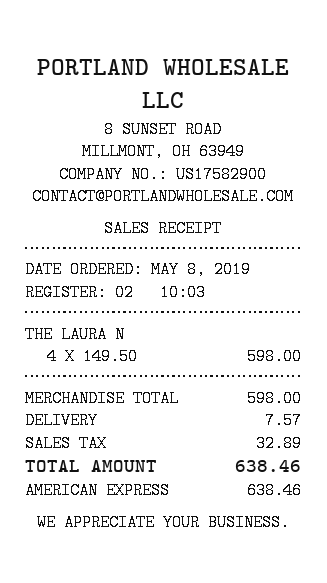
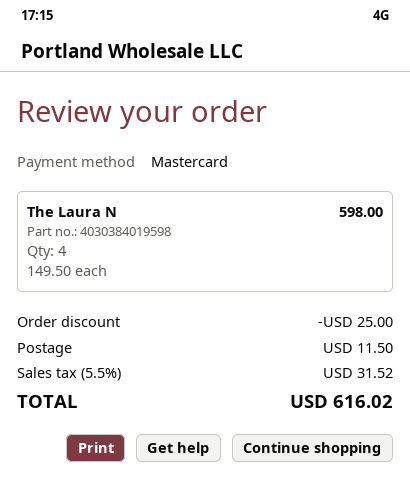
payment method: American Express -> Mastercard
discount: none -> 25.00
shipping: 7.57 -> 11.50
tax: 32.89 -> 31.52
total: 638.46 -> 616.02

